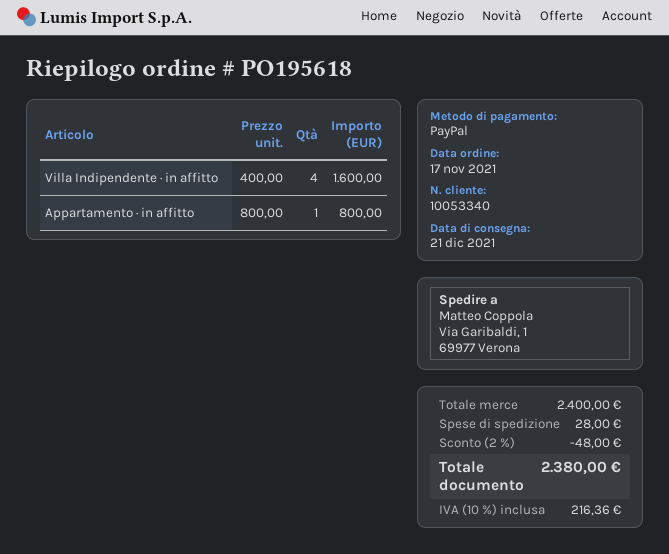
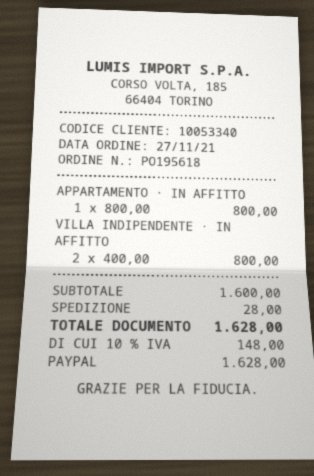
order date: 2021-11-17 -> 2021-11-27
Villa Indipendente · in affitto: 4 x 400.00 = 1600.00 -> 2 x 400.00 = 800.00
subtotal: 2400.00 -> 1600.00
discount: 2% = 48.00 -> none
tax: 10% = 216.36 -> 10% = 148.00
total: 2380.00 -> 1628.00

